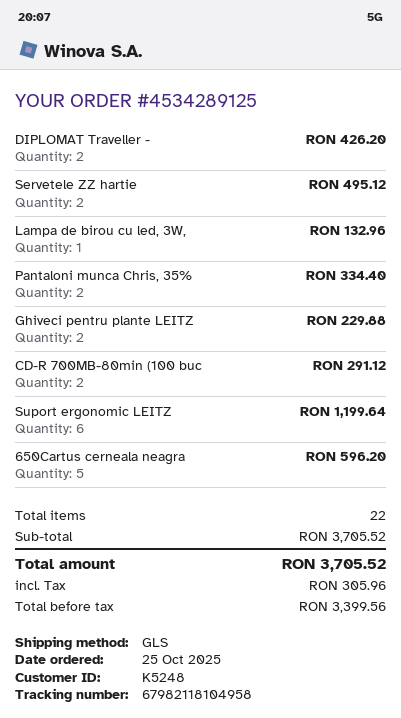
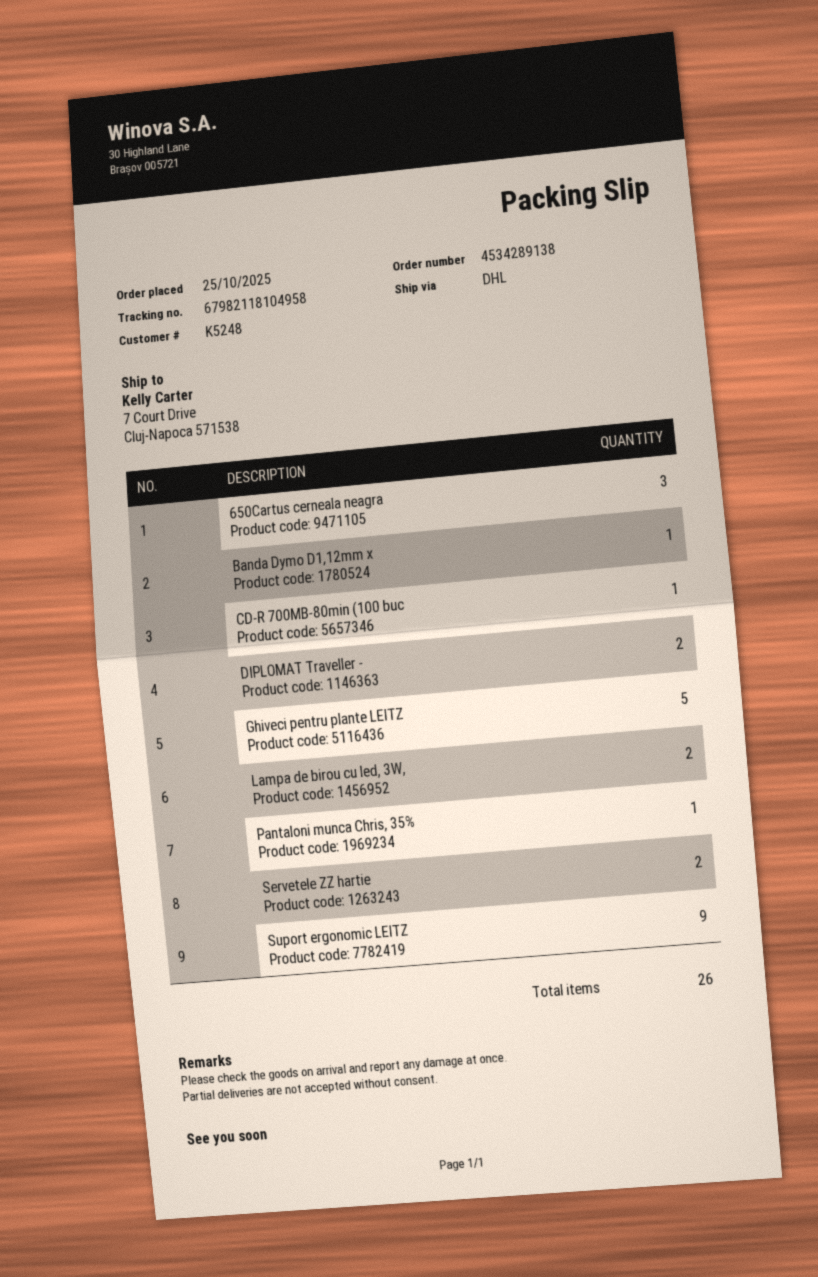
order number: 4534289125 -> 4534289138
shipping method: GLS -> DHL
Lampa de birou cu led, 3W,: 1 -> 2
Pantaloni munca Chris, 35%: 2 -> 1
Ghiveci pentru plante LEITZ: 2 -> 5
CD-R 700MB-80min (100 buc: 2 -> 1
Suport ergonomic LEITZ: 6 -> 9
650Cartus cerneala neagra: 5 -> 3
Banda Dymo D1,12mm x: none -> 1
total quantity: 22 -> 26

